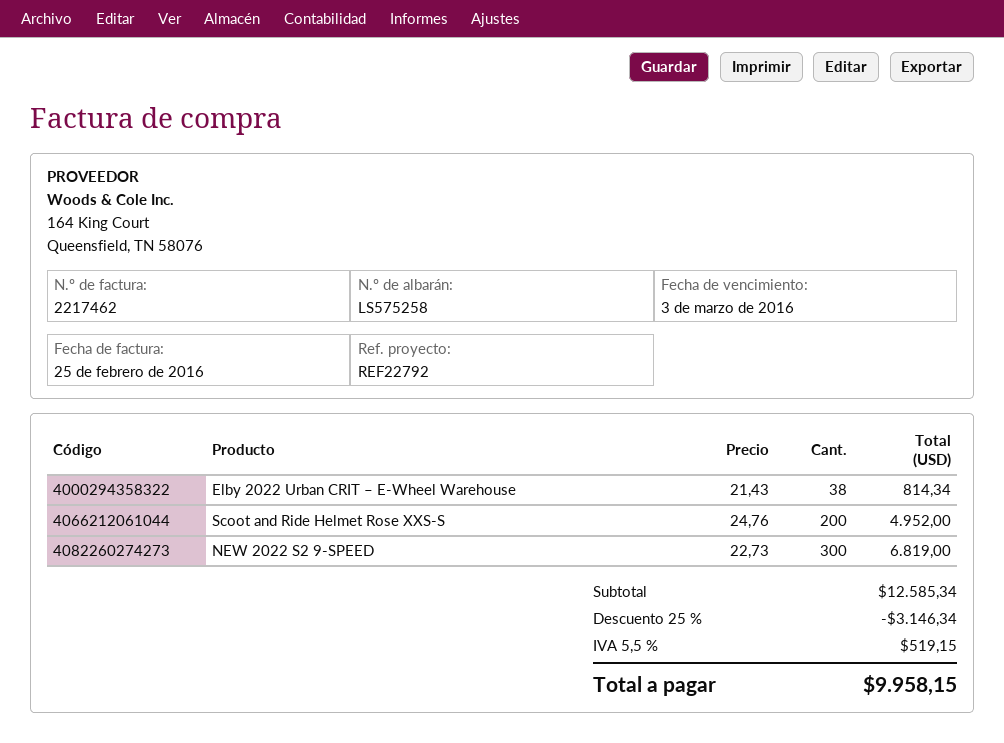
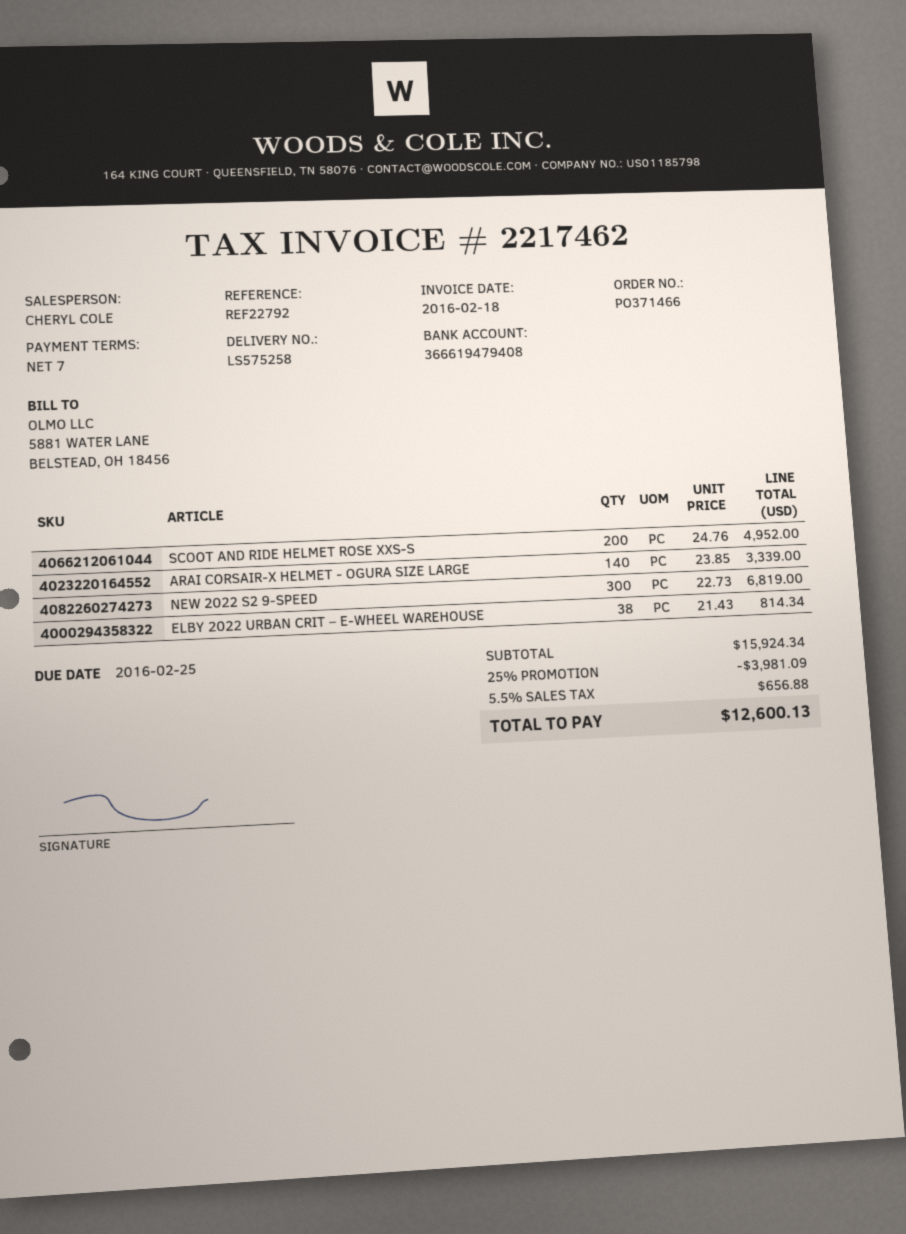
invoice date: 2016-02-25 -> 2016-02-18
due date: 2016-03-03 -> 2016-02-25
ARAI CORSAIR-X HELMET - OGURA SIZE LARGE: none -> 140 x 23.85 = 3339.00
subtotal: 12585.34 -> 15924.34
discount: 25% = 3146.34 -> 25% = 3981.09
tax: 5.5% = 519.15 -> 5.5% = 656.88
total: 9958.15 -> 12600.13

